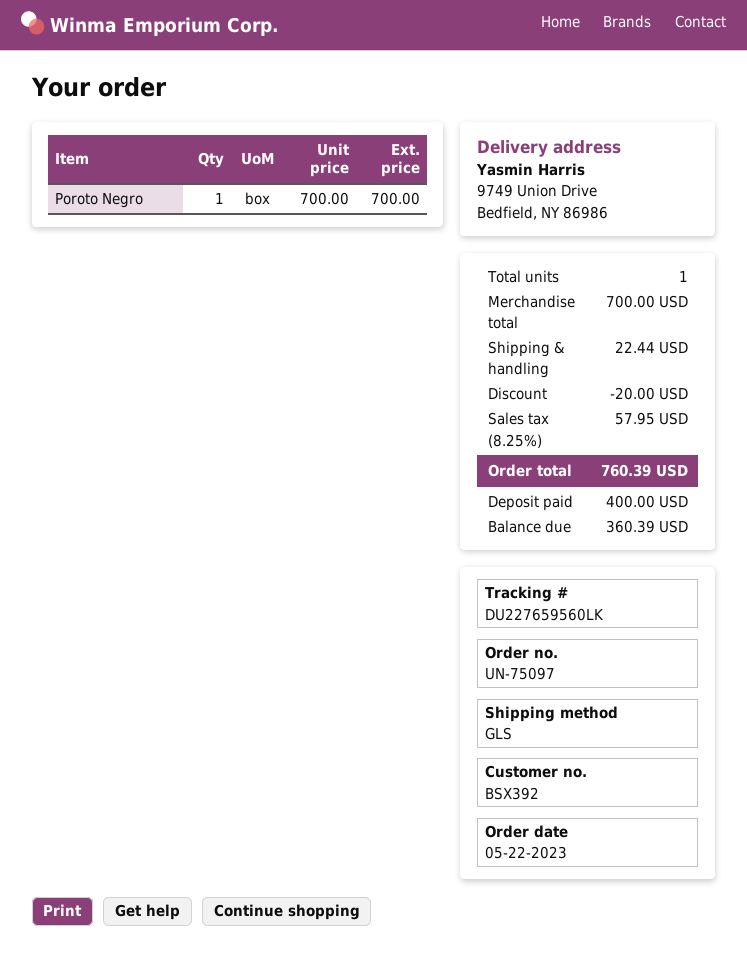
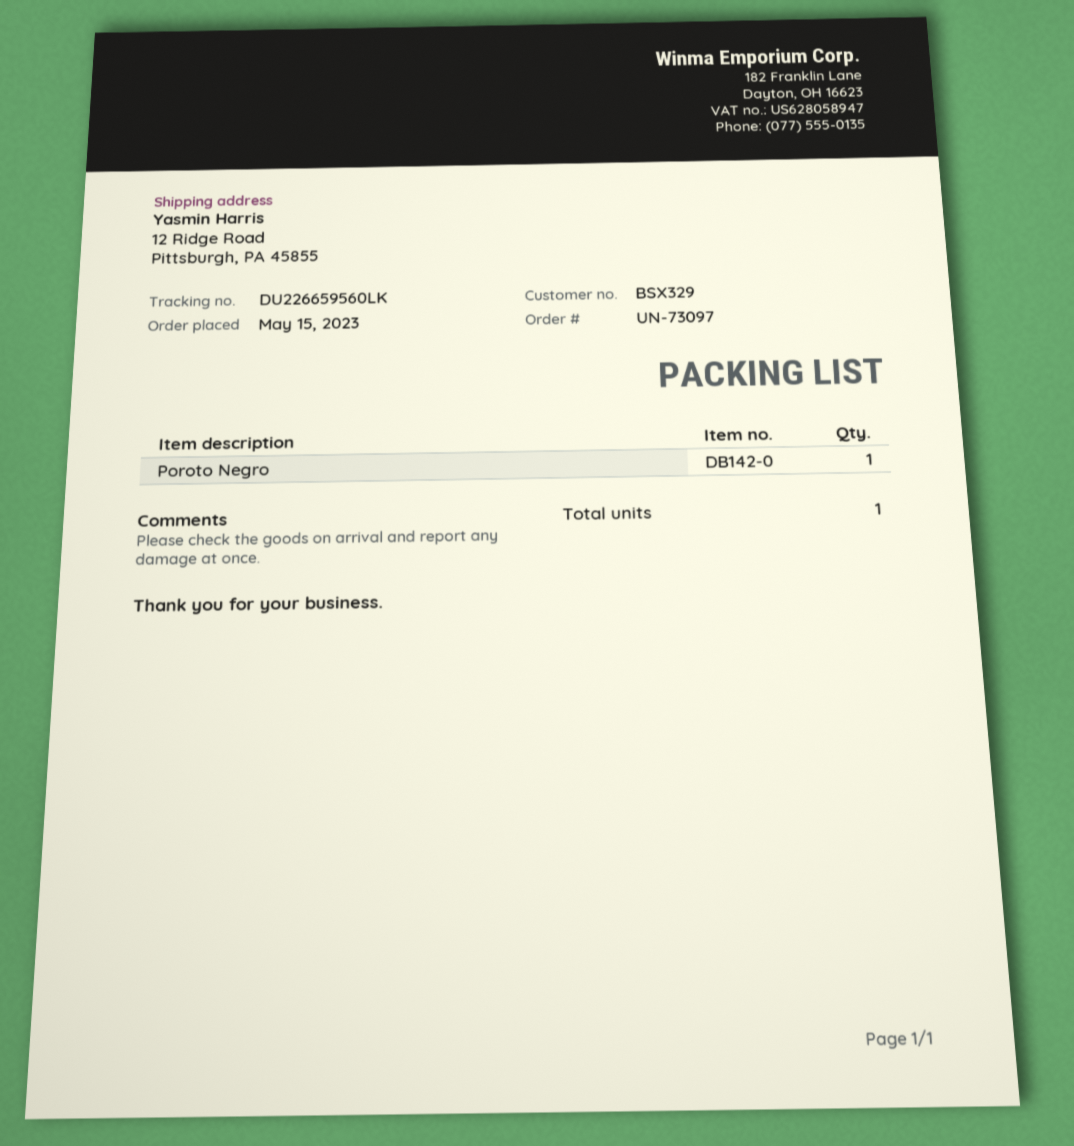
order number: UN-75097 -> UN-73097
order date: 2023-05-22 -> 2023-05-15
customer number: BSX392 -> BSX329
tracking number: DU227659560LK -> DU226659560LK
ship to: 9749 Union Drive, Bedfield, NY 86986 -> 12 Ridge Road, Pittsburgh, PA 45855

